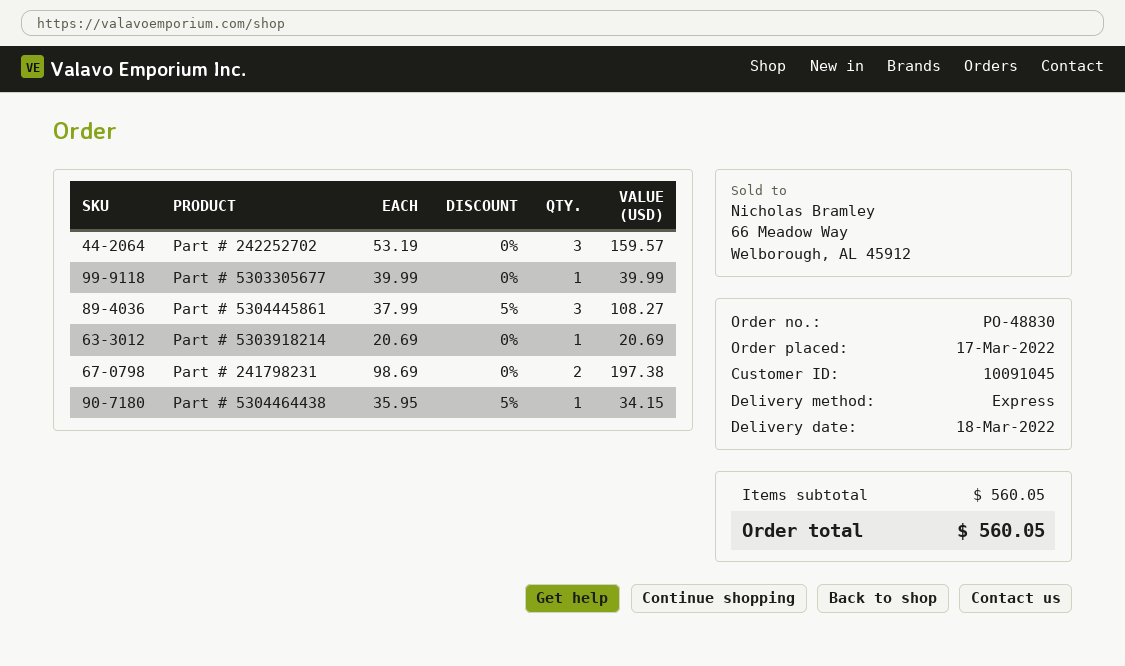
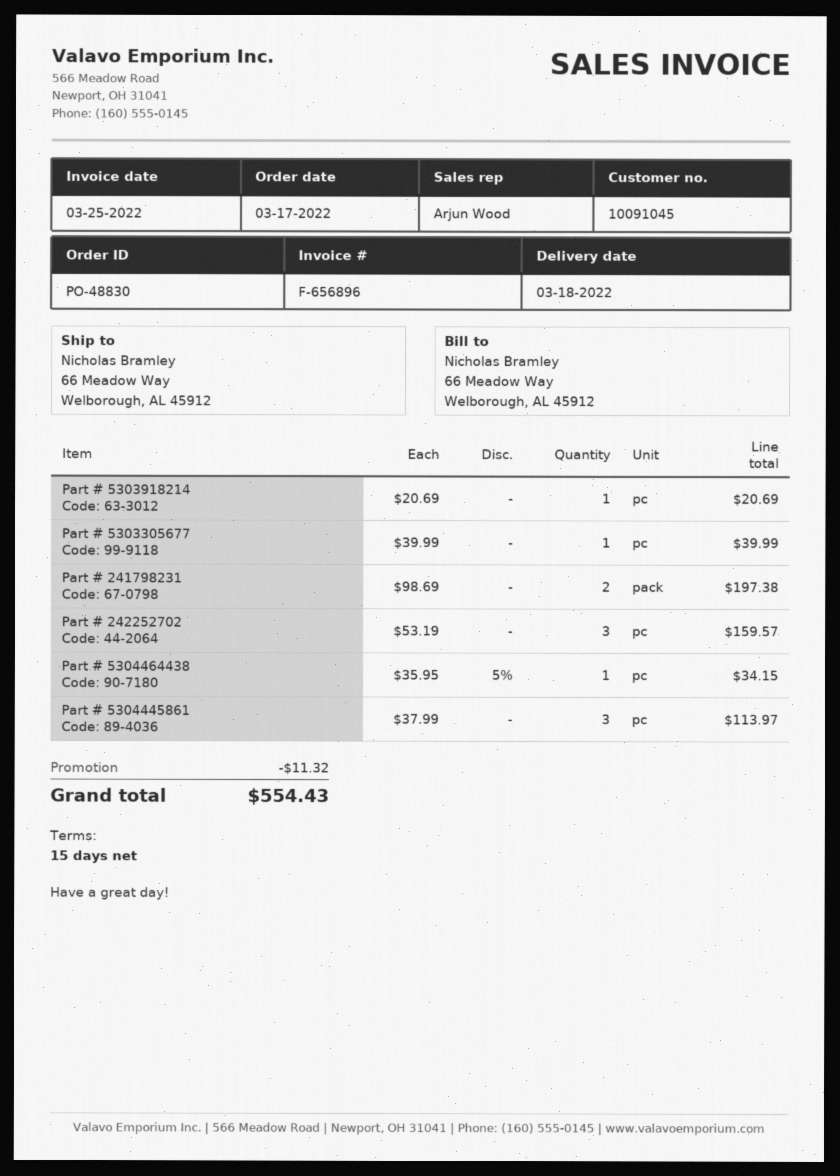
Part # 5304445861: 3 x 37.99 - 5% = 108.27 -> 3 x 37.99 = 113.97
discount: none -> 11.32
total: 560.05 -> 554.43

